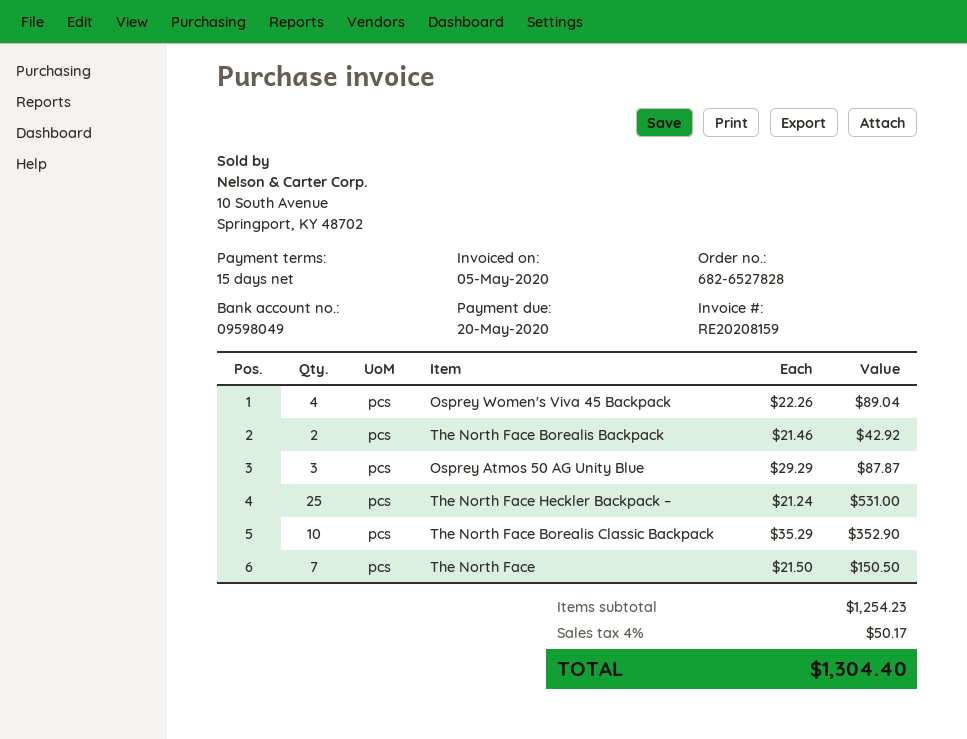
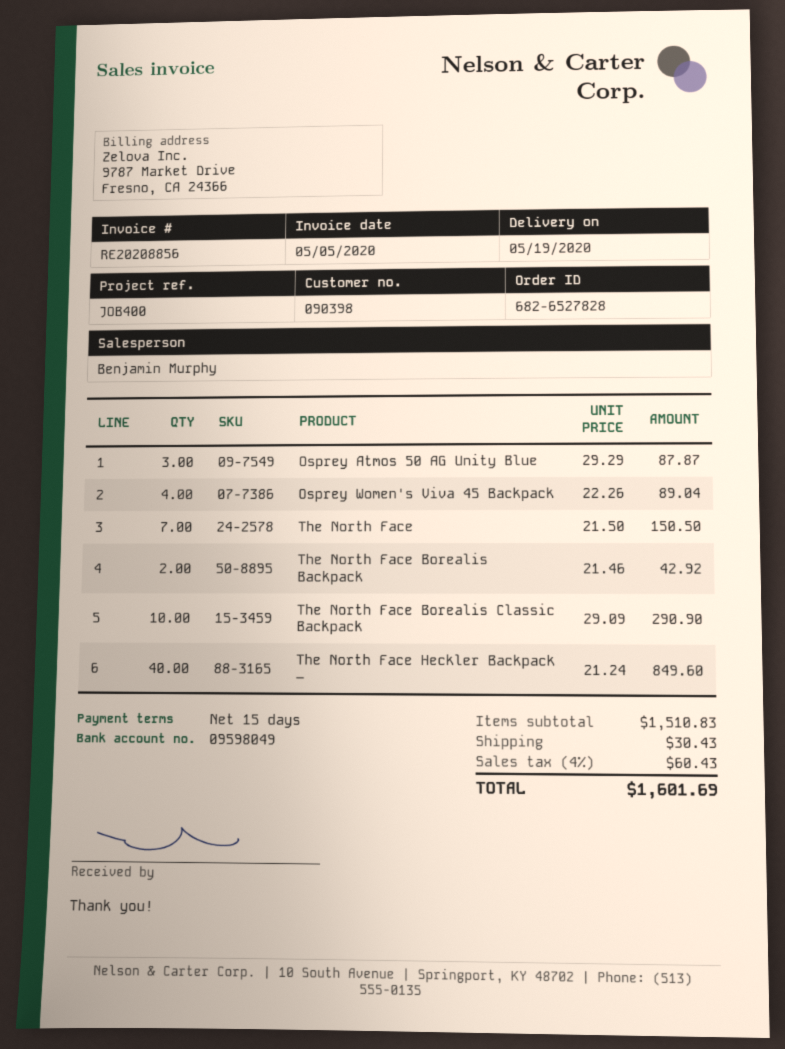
invoice number: RE20208159 -> RE20208856
The North Face Heckler Backpack –: 25 x 21.24 = 531.00 -> 40 x 21.24 = 849.60
The North Face Borealis Classic Backpack: 10 x 35.29 = 352.90 -> 10 x 29.09 = 290.90
subtotal: 1254.23 -> 1510.83
shipping: none -> 30.43
tax: 4% = 50.17 -> 4% = 60.43
total: 1304.40 -> 1601.69

